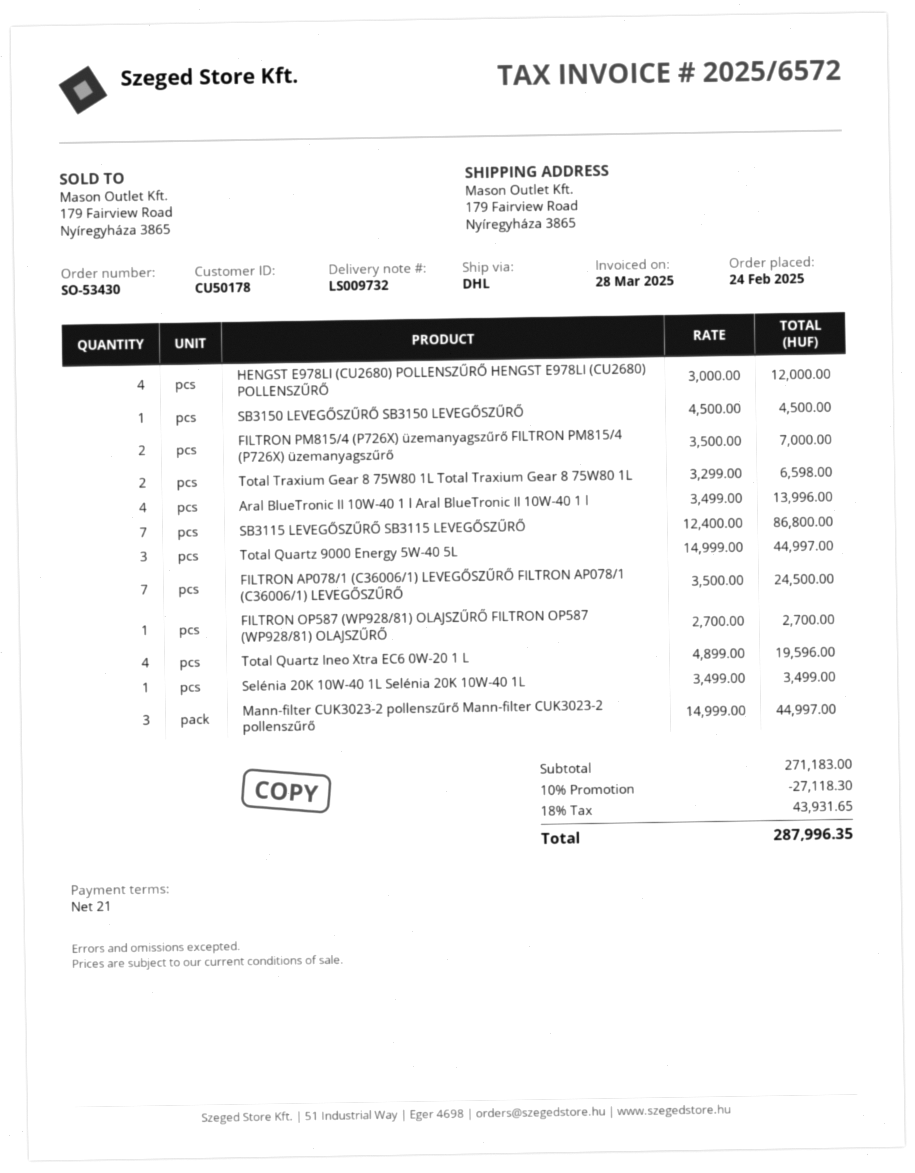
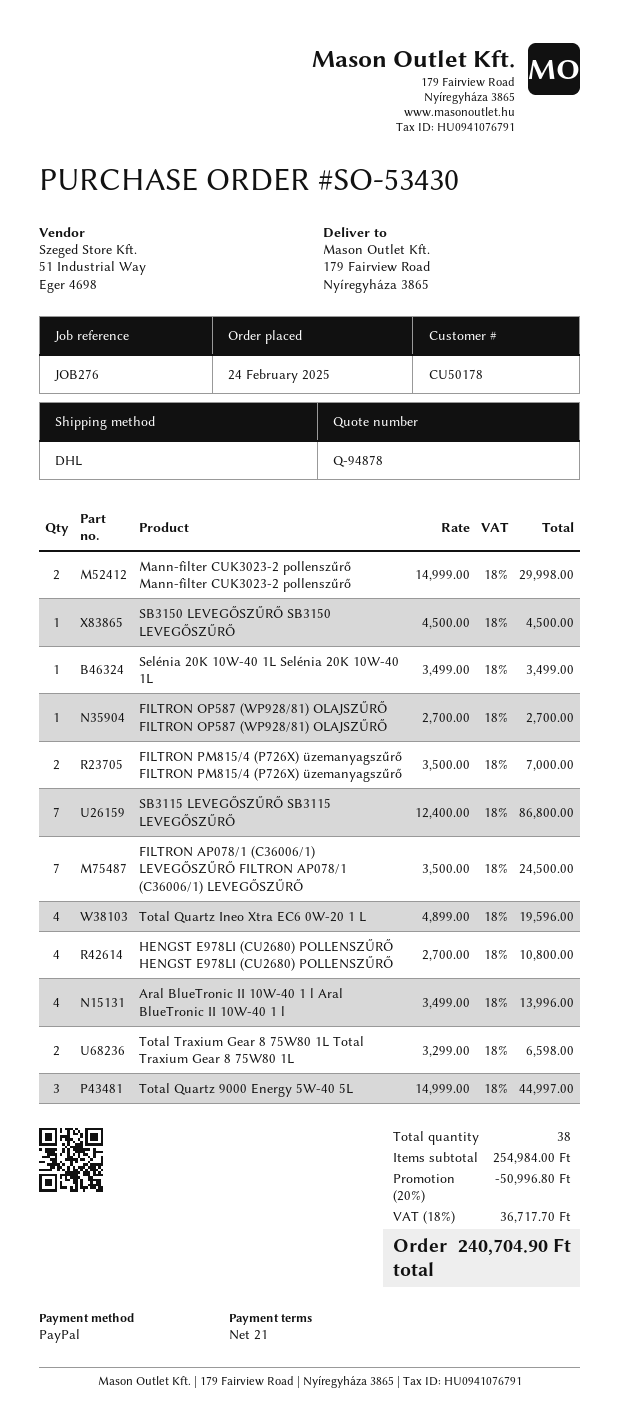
HENGST E978LI (CU2680) POLLENSZŰRŐ HENGST E978LI (CU2680) POLLENSZŰRŐ: 4 x 3000.00 = 12000.00 -> 4 x 2700.00 = 10800.00
Mann-filter CUK3023-2 pollenszűrő Mann-filter CUK3023-2 pollenszűrő: 3 x 14999.00 = 44997.00 -> 2 x 14999.00 = 29998.00
subtotal: 271183.00 -> 254984.00
discount: 10% = 27118.30 -> 20% = 50996.80
tax: 18% = 43931.65 -> 18% = 36717.70
total: 287996.35 -> 240704.90

